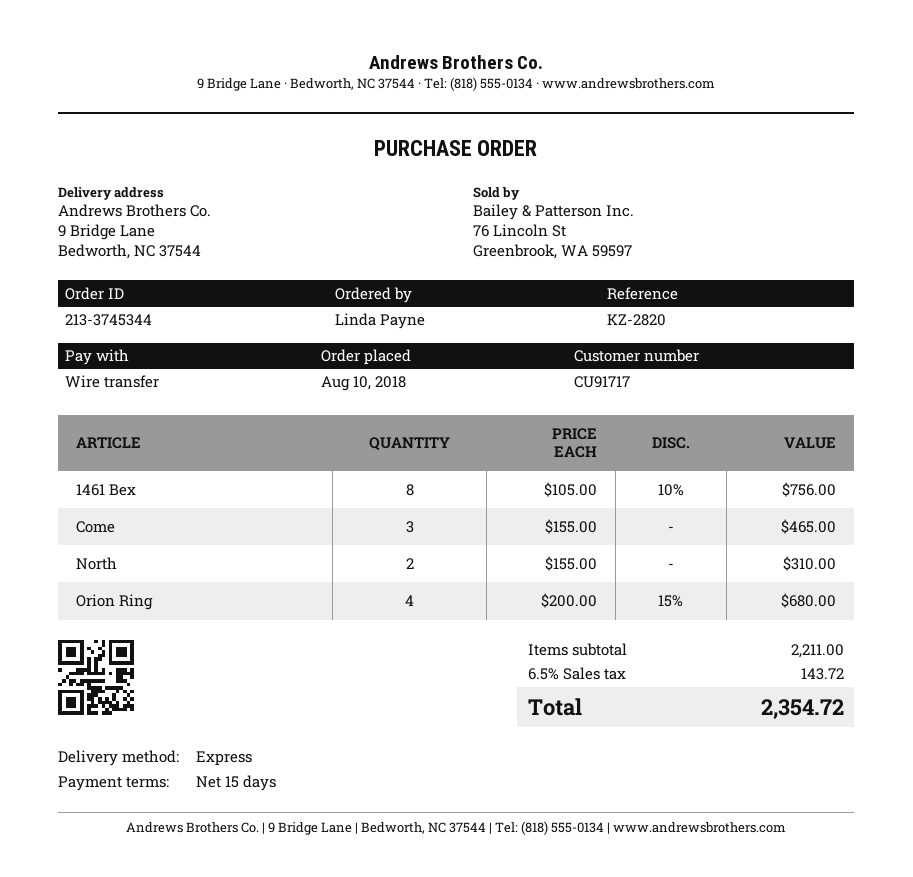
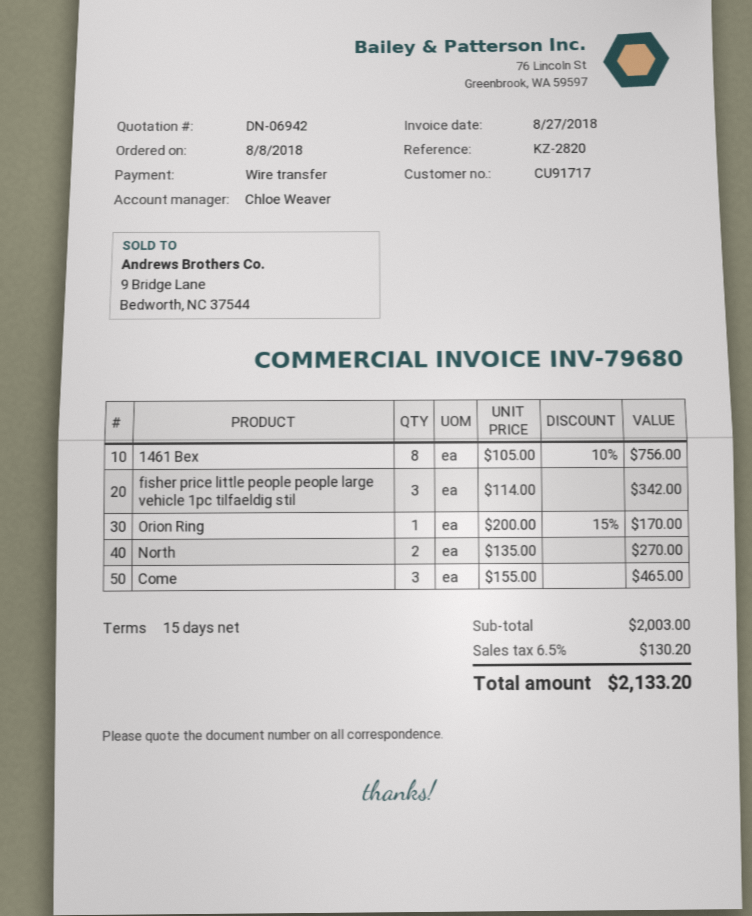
order date: 2018-08-10 -> 2018-08-08
North: 2 x 155.00 = 310.00 -> 2 x 135.00 = 270.00
Orion Ring: 4 x 200.00 - 15% = 680.00 -> 1 x 200.00 - 15% = 170.00
fisher price little people people large vehicle 1pc tilfaeldig stil: none -> 3 x 114.00 = 342.00
subtotal: 2211.00 -> 2003.00
tax: 6.5% = 143.72 -> 6.5% = 130.20
total: 2354.72 -> 2133.20

